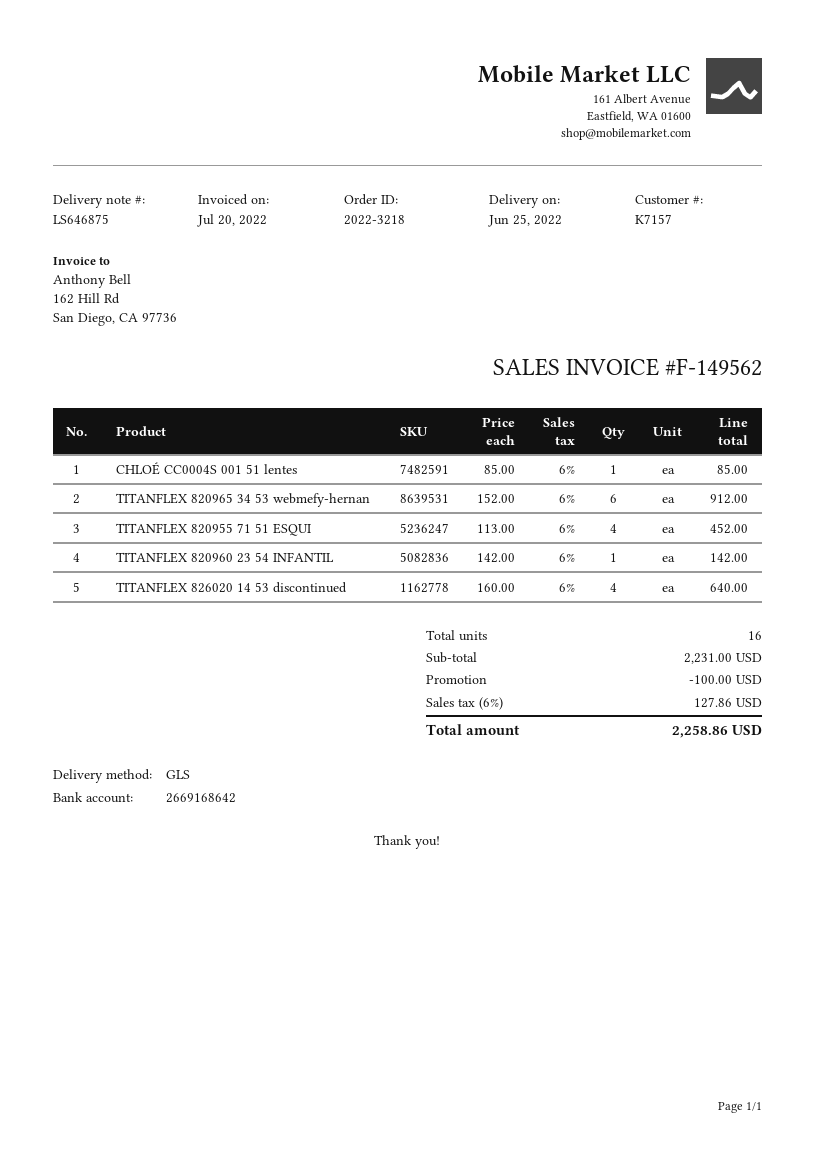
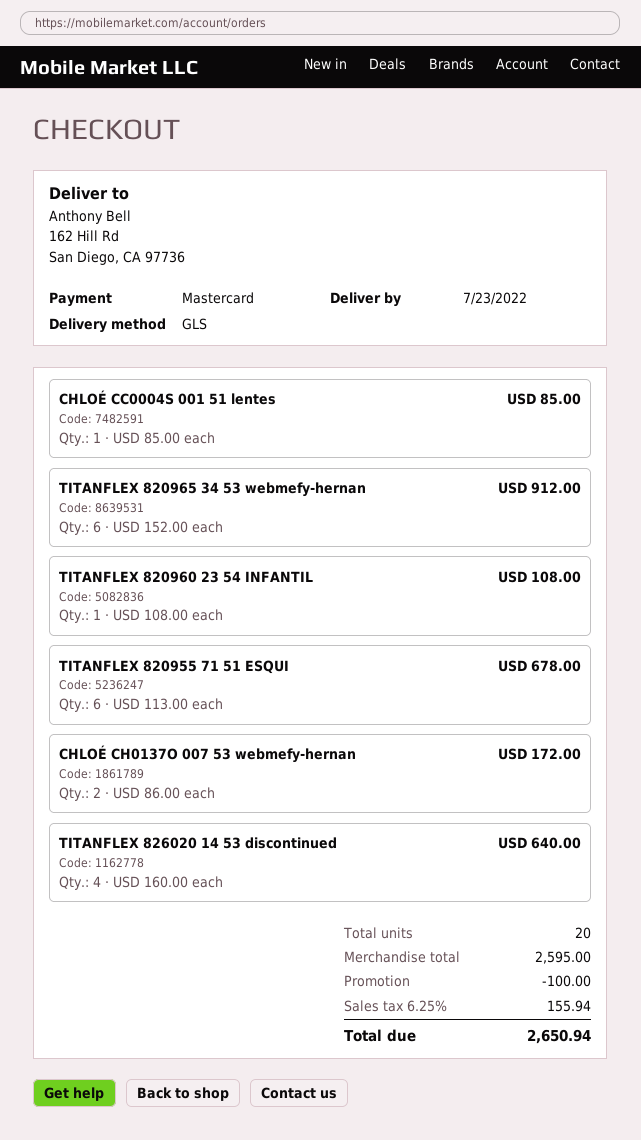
delivery date: 2022-06-25 -> 2022-07-23
TITANFLEX 820955 71 51 ESQUI: 4 x 113.00 = 452.00 -> 6 x 113.00 = 678.00
TITANFLEX 820960 23 54 INFANTIL: 1 x 142.00 = 142.00 -> 1 x 108.00 = 108.00
CHLOÉ CH0137O 007 53 webmefy-hernan: none -> 2 x 86.00 = 172.00
total quantity: 16 -> 20
subtotal: 2231.00 -> 2595.00
tax: 6% = 127.86 -> 6.25% = 155.94
total: 2258.86 -> 2650.94

